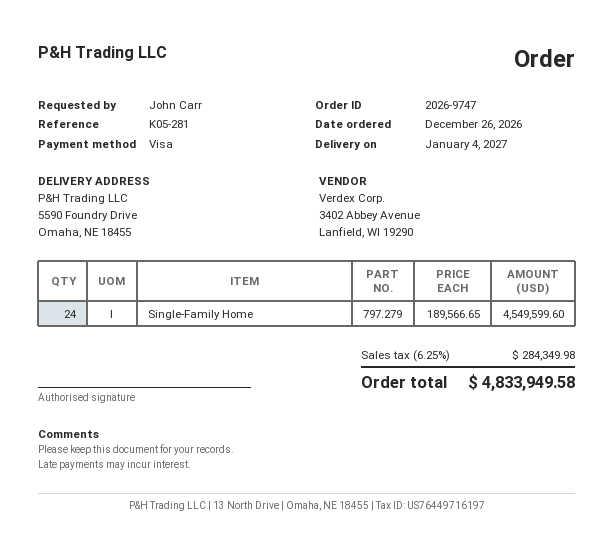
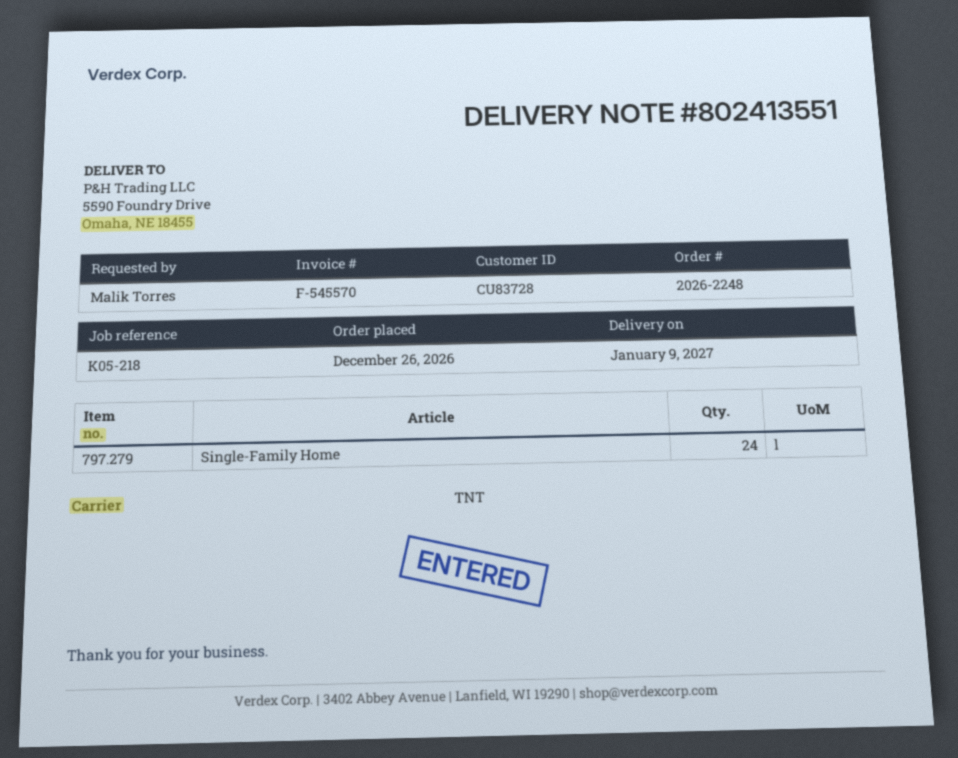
order number: 2026-9747 -> 2026-2248
delivery date: 2027-01-04 -> 2027-01-09
reference: K05-281 -> K05-218
ordered by: John Carr -> Malik Torres

